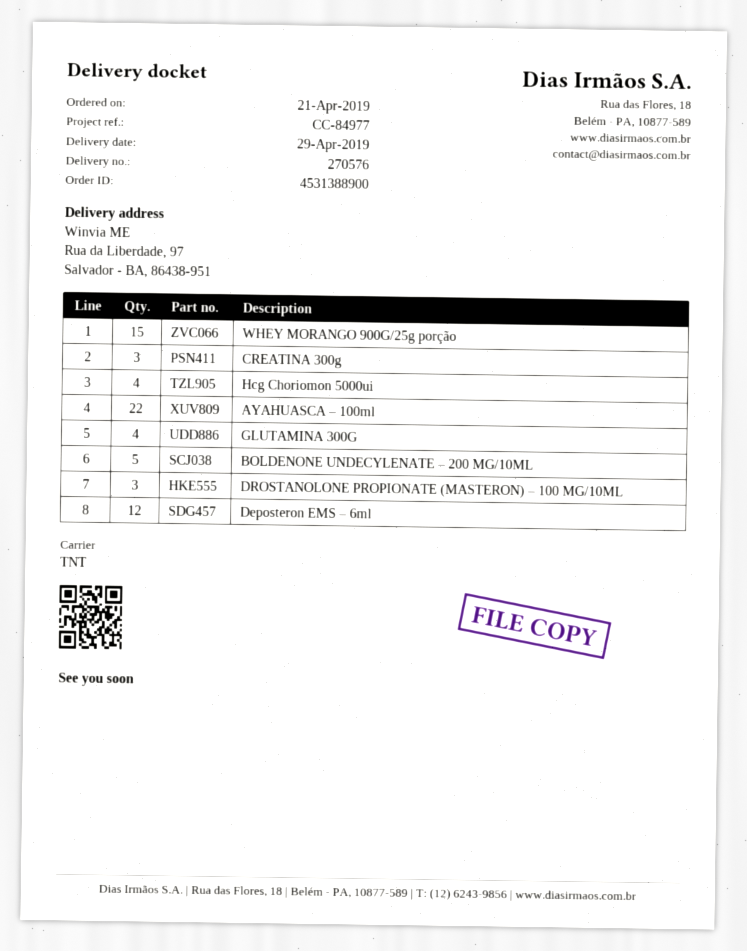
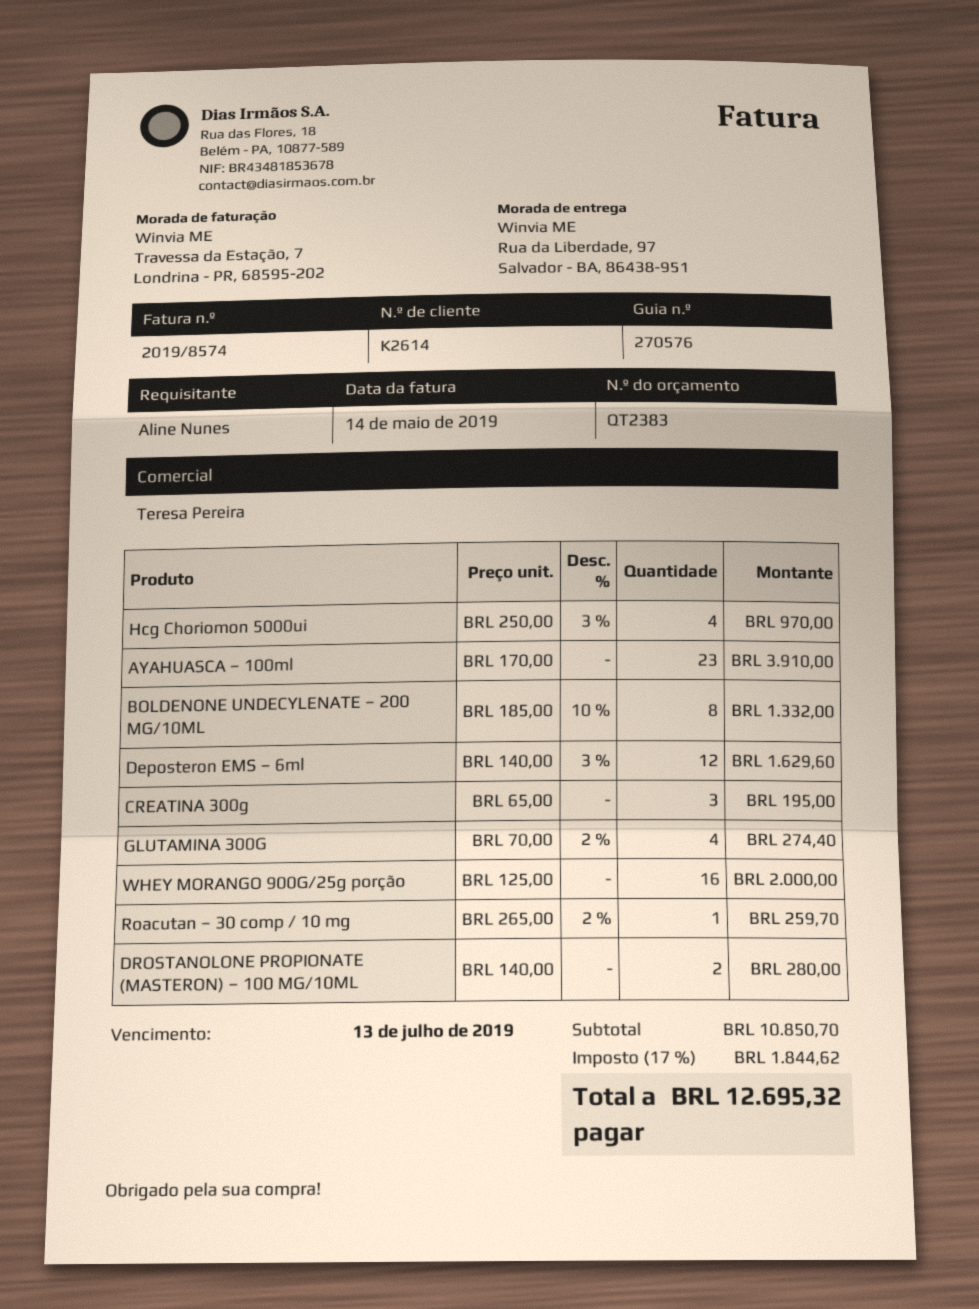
WHEY MORANGO 900G/25g porção: 15 -> 16
AYAHUASCA – 100ml: 22 -> 23
BOLDENONE UNDECYLENATE – 200 MG/10ML: 5 -> 8
DROSTANOLONE PROPIONATE (MASTERON) – 100 MG/10ML: 3 -> 2
Roacutan – 30 comp / 10 mg: none -> 1

